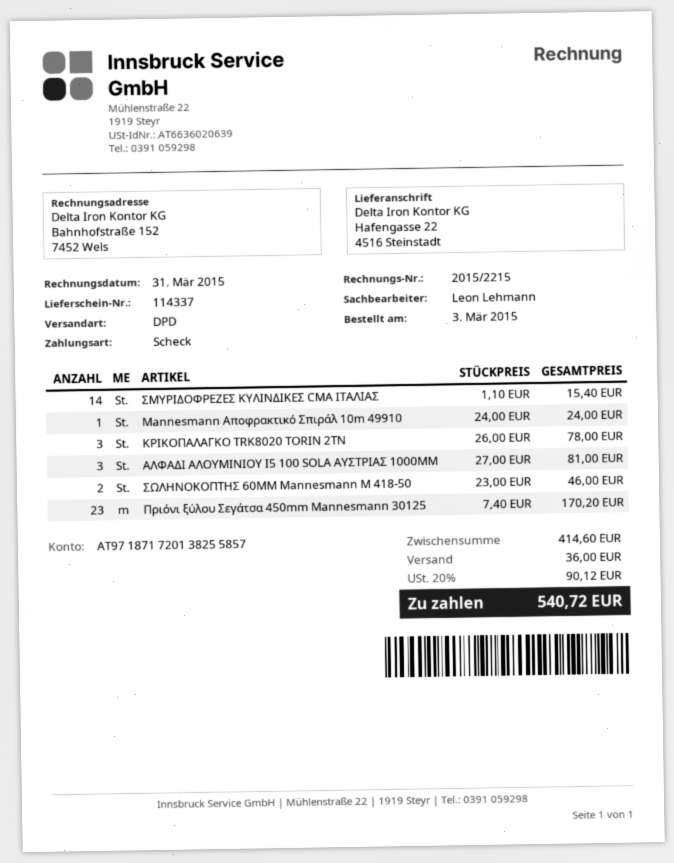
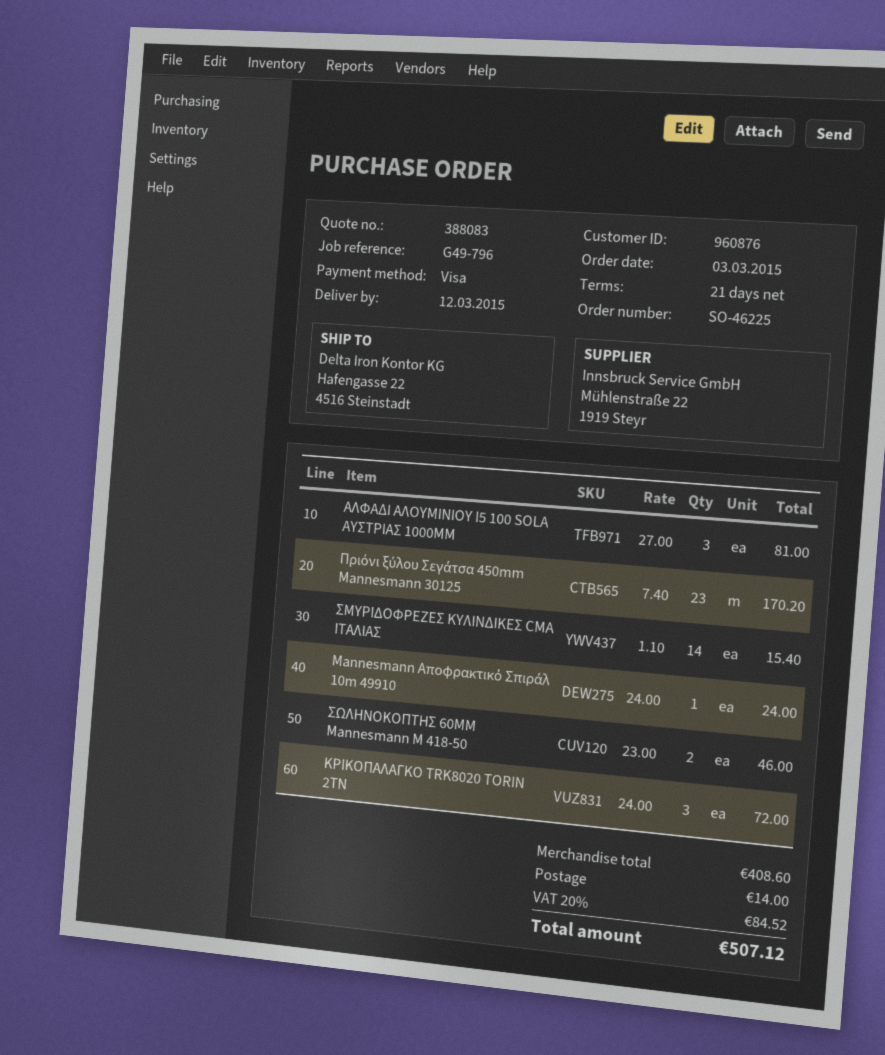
payment method: cheque -> Visa
ΚΡΙΚΟΠΑΛΑΓΚΟ TRK8020 TORIN 2ΤΝ: 3 x 26.00 = 78.00 -> 3 x 24.00 = 72.00
subtotal: 414.60 -> 408.60
shipping: 36.00 -> 14.00
tax: 20% = 90.12 -> 20% = 84.52
total: 540.72 -> 507.12

